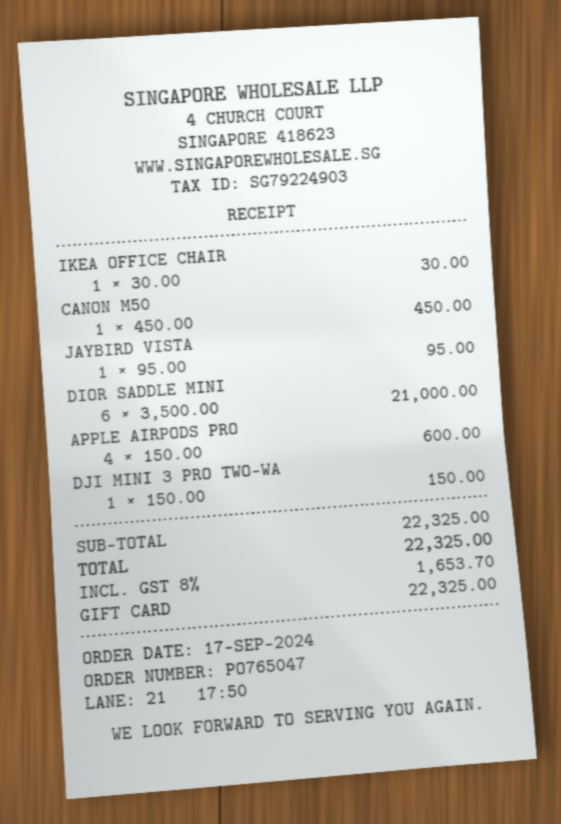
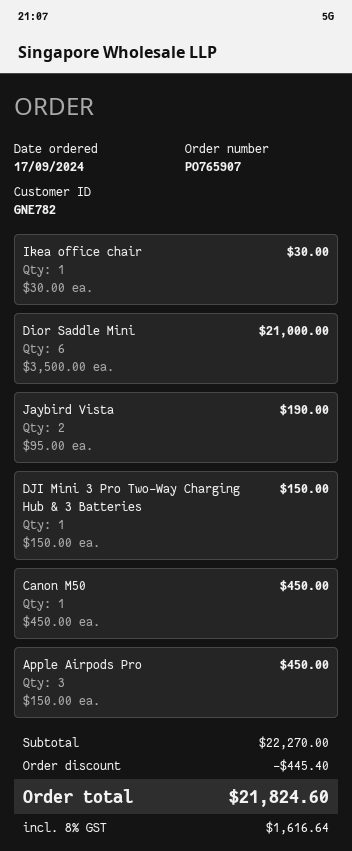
order number: PO765047 -> PO765907
JAYBIRD VISTA: 1 x 95.00 = 95.00 -> 2 x 95.00 = 190.00
APPLE AIRPODS PRO: 4 x 150.00 = 600.00 -> 3 x 150.00 = 450.00
subtotal: 22325.00 -> 22270.00
discount: none -> 445.40
tax: 8% = 1653.70 -> 8% = 1616.64
total: 22325.00 -> 21824.60

